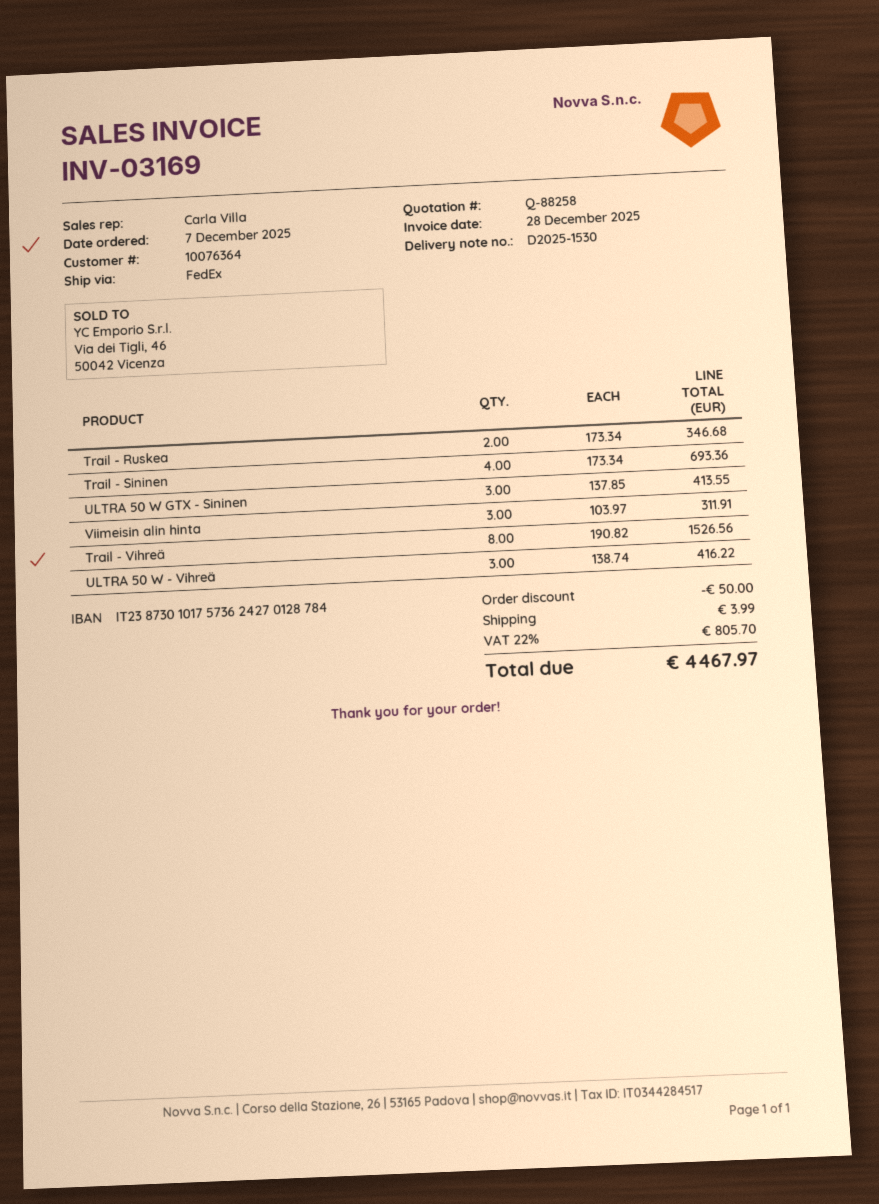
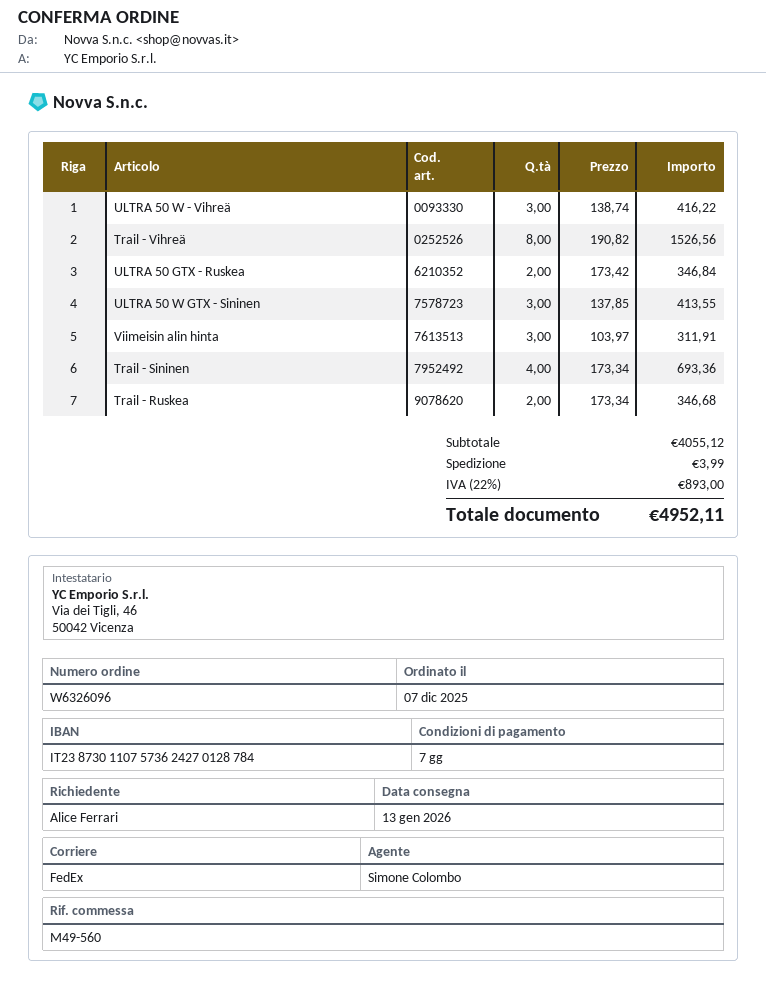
sales rep: Carla Villa -> Simone Colombo
bank account: IT2387301017573624270128784 -> IT2387301107573624270128784
ULTRA 50 GTX - Ruskea: none -> 2 x 173.42 = 346.84
discount: 50.00 -> none
tax: 22% = 805.70 -> 22% = 893.00
total: 4467.97 -> 4952.11

